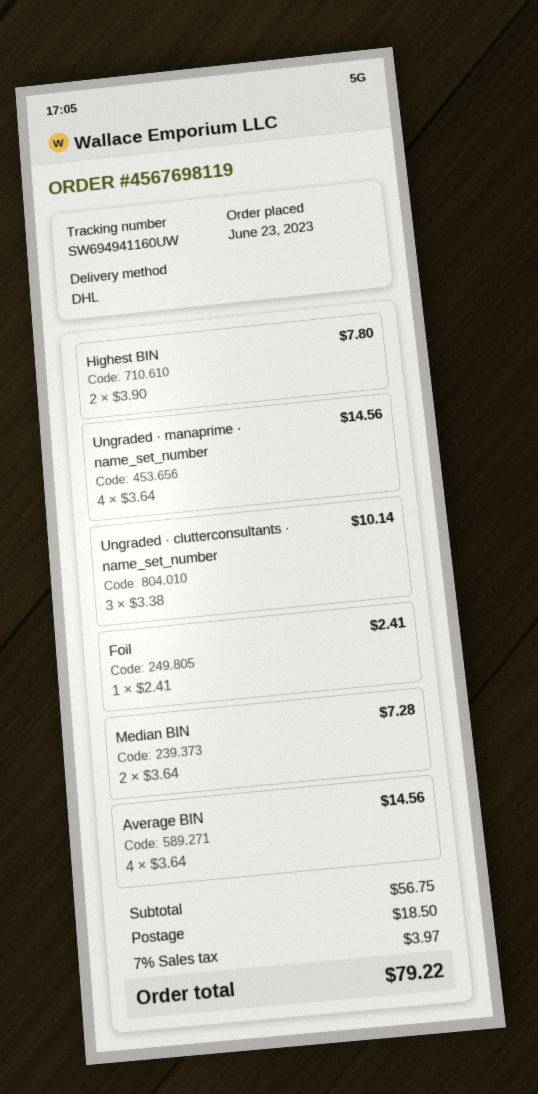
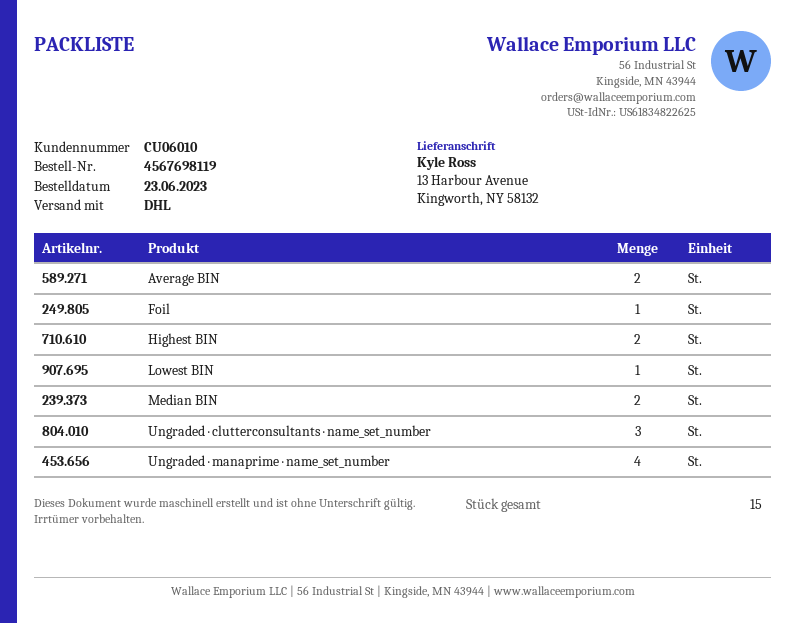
Average BIN: 4 -> 2
Lowest BIN: none -> 1

